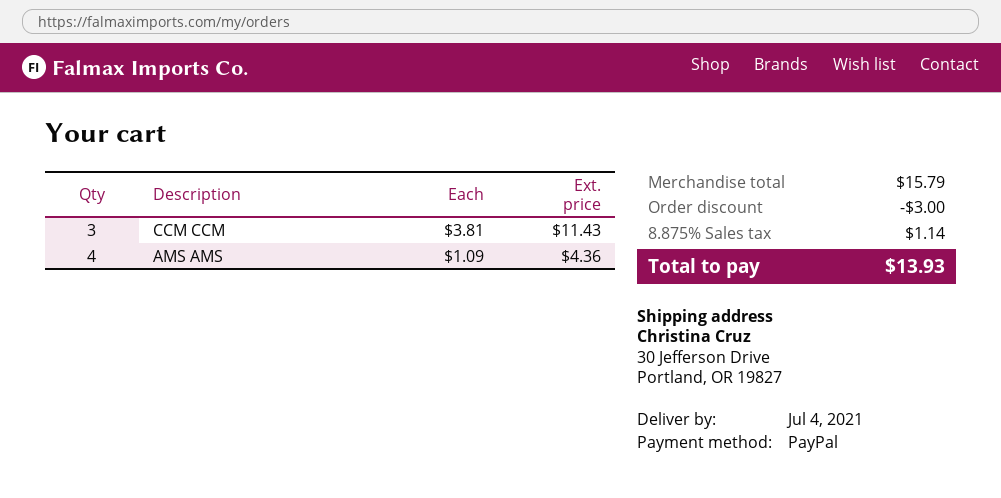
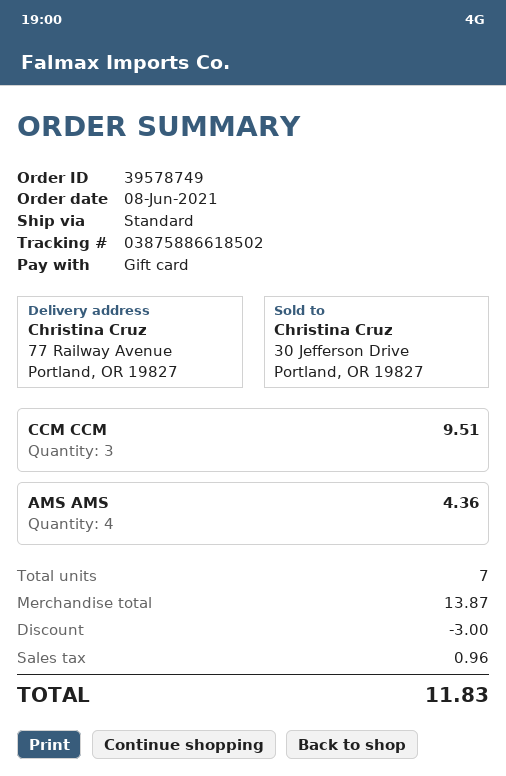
payment method: PayPal -> gift card
ship to: 30 Jefferson Drive, Portland, OR 19827 -> 77 Railway Avenue, Portland, OR 19827
CCM CCM: 3 for 11.43 -> 3 for 9.51
subtotal: 15.79 -> 13.87
tax: 1.14 -> 0.96
total: 13.93 -> 11.83

